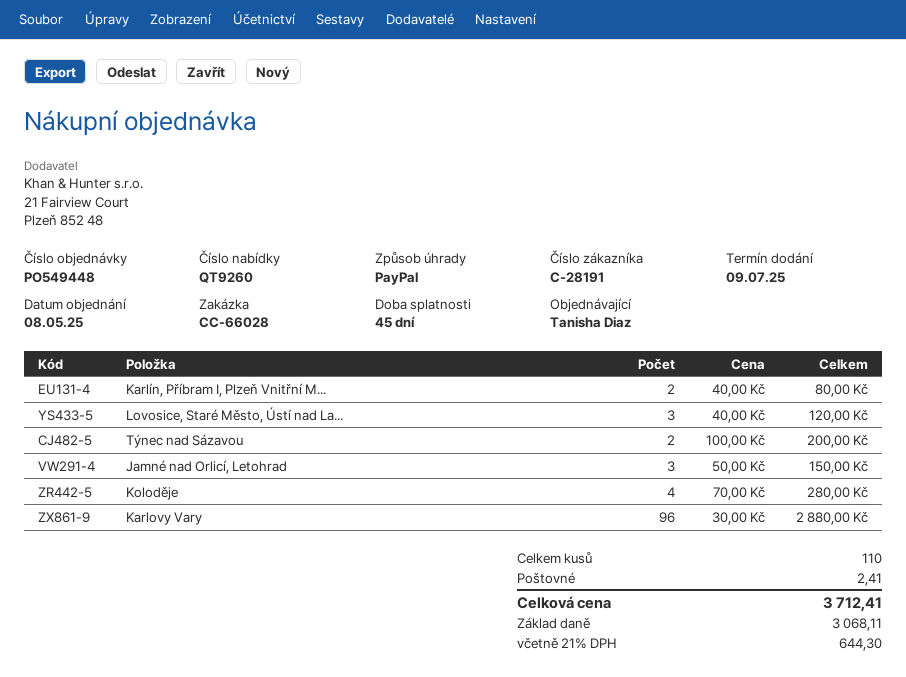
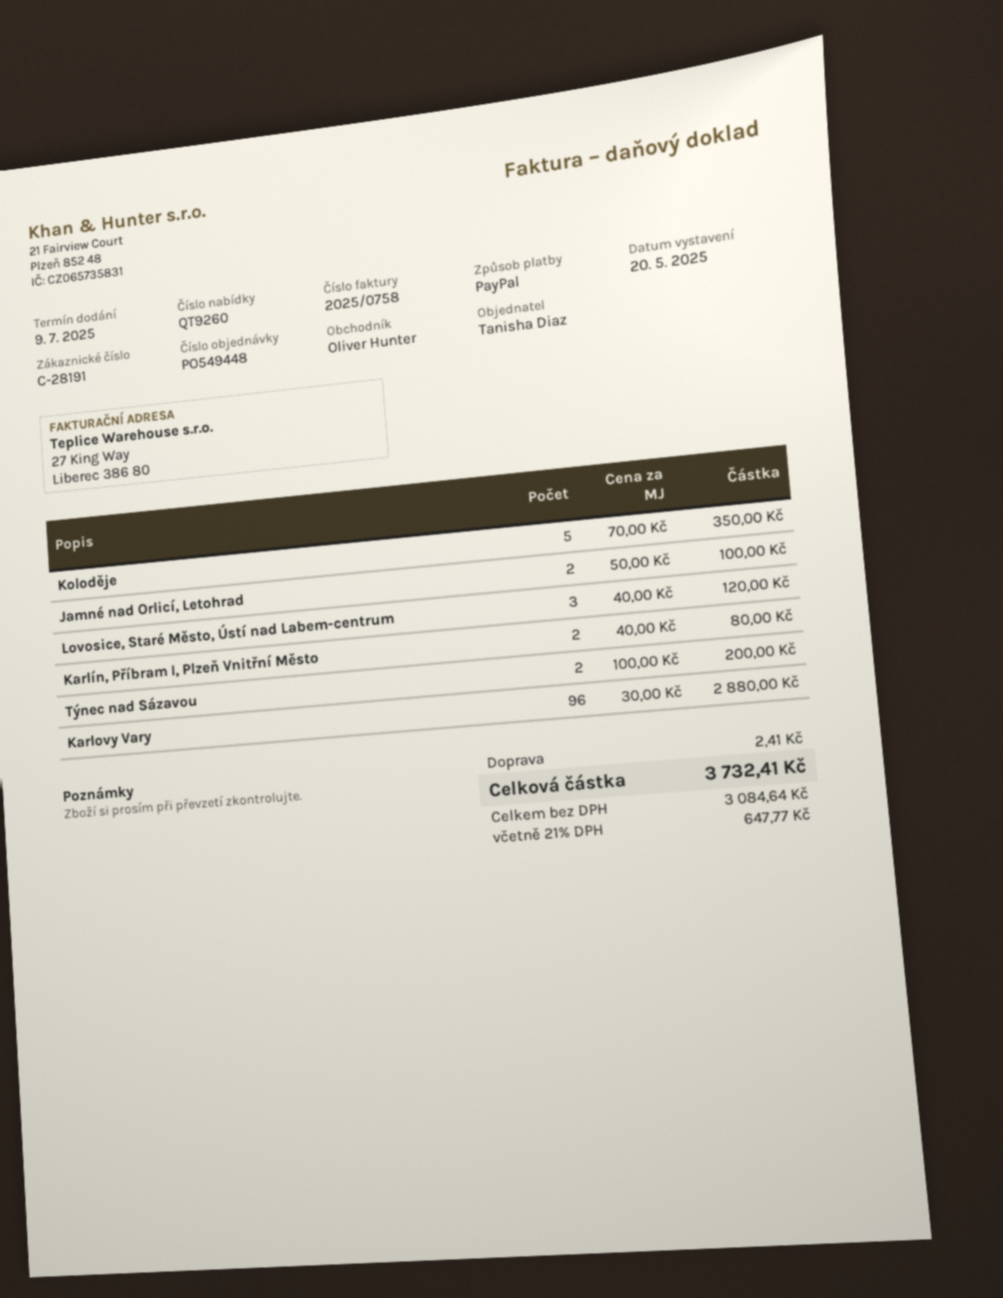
Jamné nad Orlicí, Letohrad: 3 x 50.00 = 150.00 -> 2 x 50.00 = 100.00
Koloděje: 4 x 70.00 = 280.00 -> 5 x 70.00 = 350.00
net: 3068.11 -> 3084.64
tax: 21% = 644.30 -> 21% = 647.77
total: 3712.41 -> 3732.41

